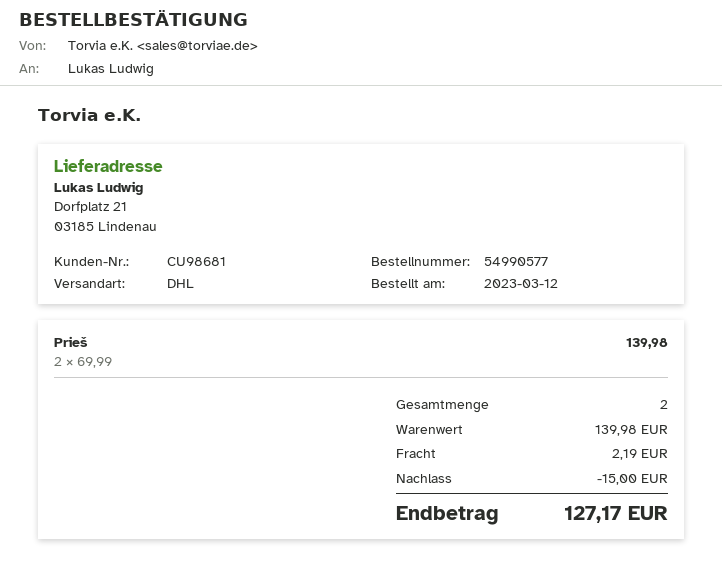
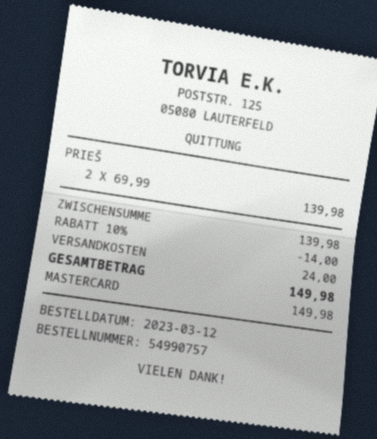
order number: 54990577 -> 54990757
discount: 15.00 -> 14.00
shipping: 2.19 -> 24.00
total: 127.17 -> 149.98

